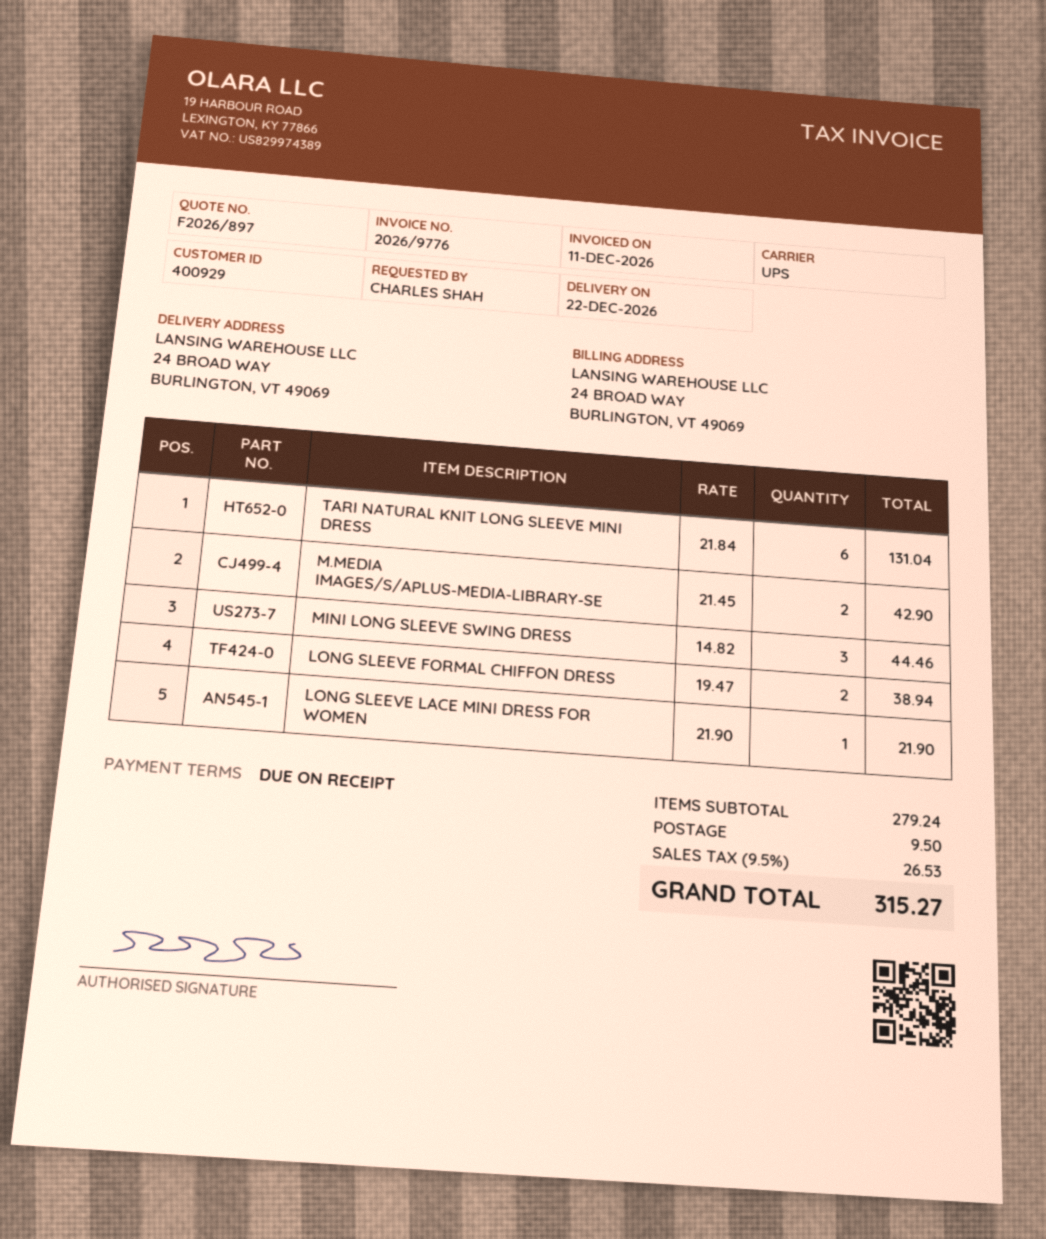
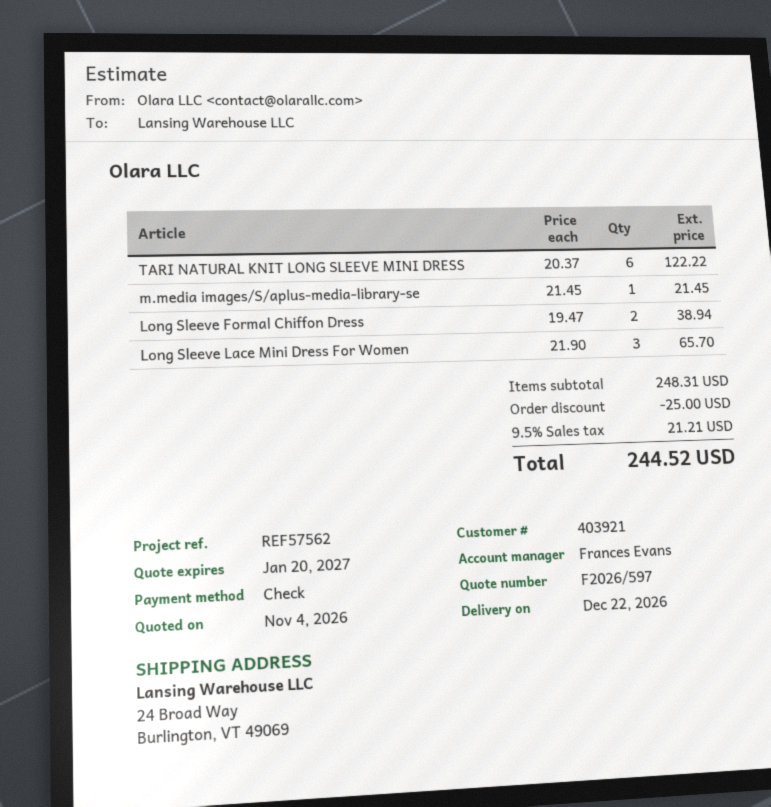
quote number: F2026/897 -> F2026/597
customer number: 400929 -> 403921
TARI NATURAL KNIT LONG SLEEVE MINI DRESS: 6 x 21.84 = 131.04 -> 6 x 20.37 = 122.22
M.MEDIA IMAGES/S/APLUS-MEDIA-LIBRARY-SE: 2 x 21.45 = 42.90 -> 1 x 21.45 = 21.45
MINI LONG SLEEVE SWING DRESS: 3 x 14.82 = 44.46 -> none
LONG SLEEVE LACE MINI DRESS FOR WOMEN: 1 x 21.90 = 21.90 -> 3 x 21.90 = 65.70
subtotal: 279.24 -> 248.31
discount: none -> 25.00
shipping: 9.50 -> none
tax: 9.5% = 26.53 -> 9.5% = 21.21
total: 315.27 -> 244.52

